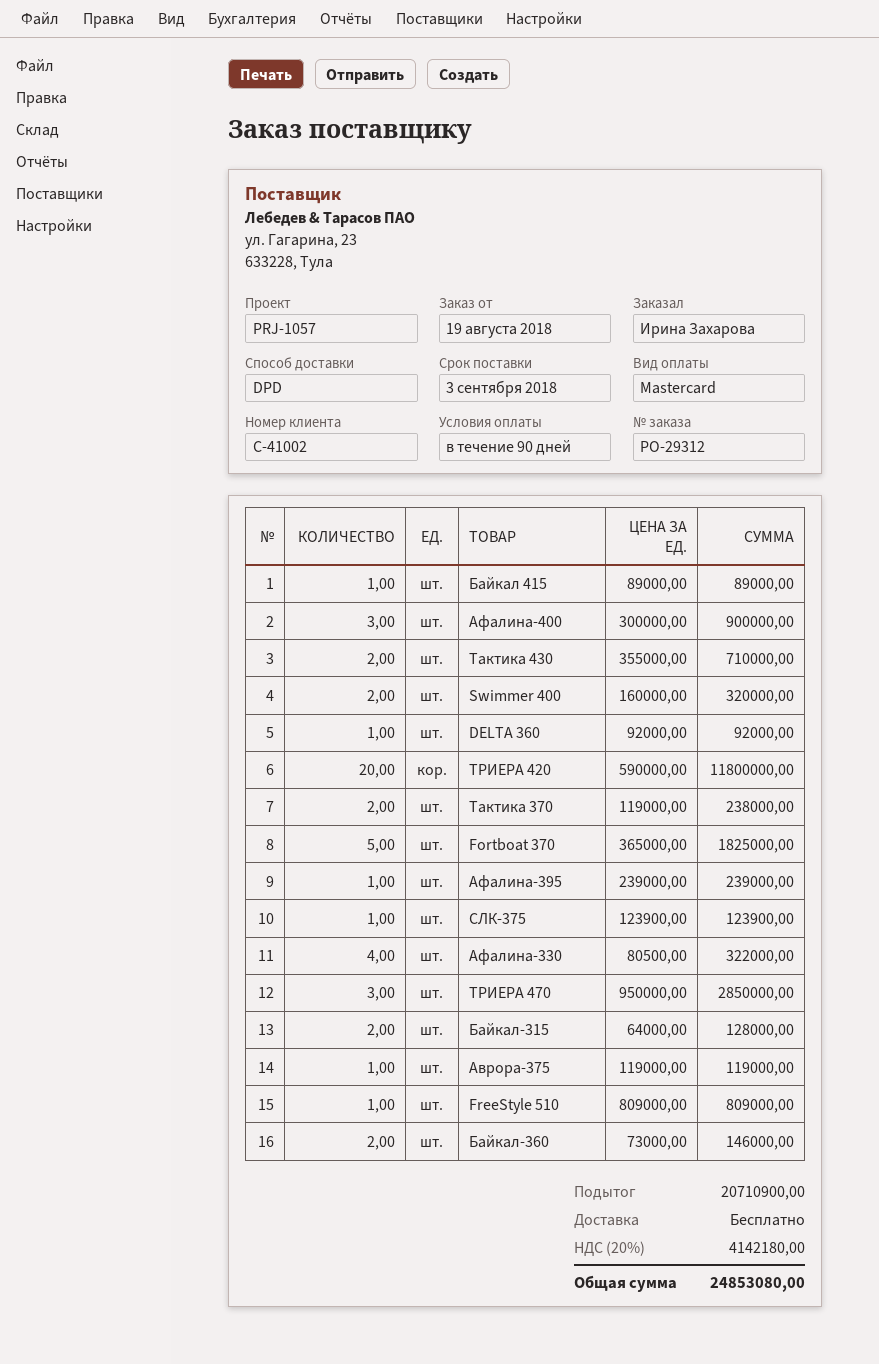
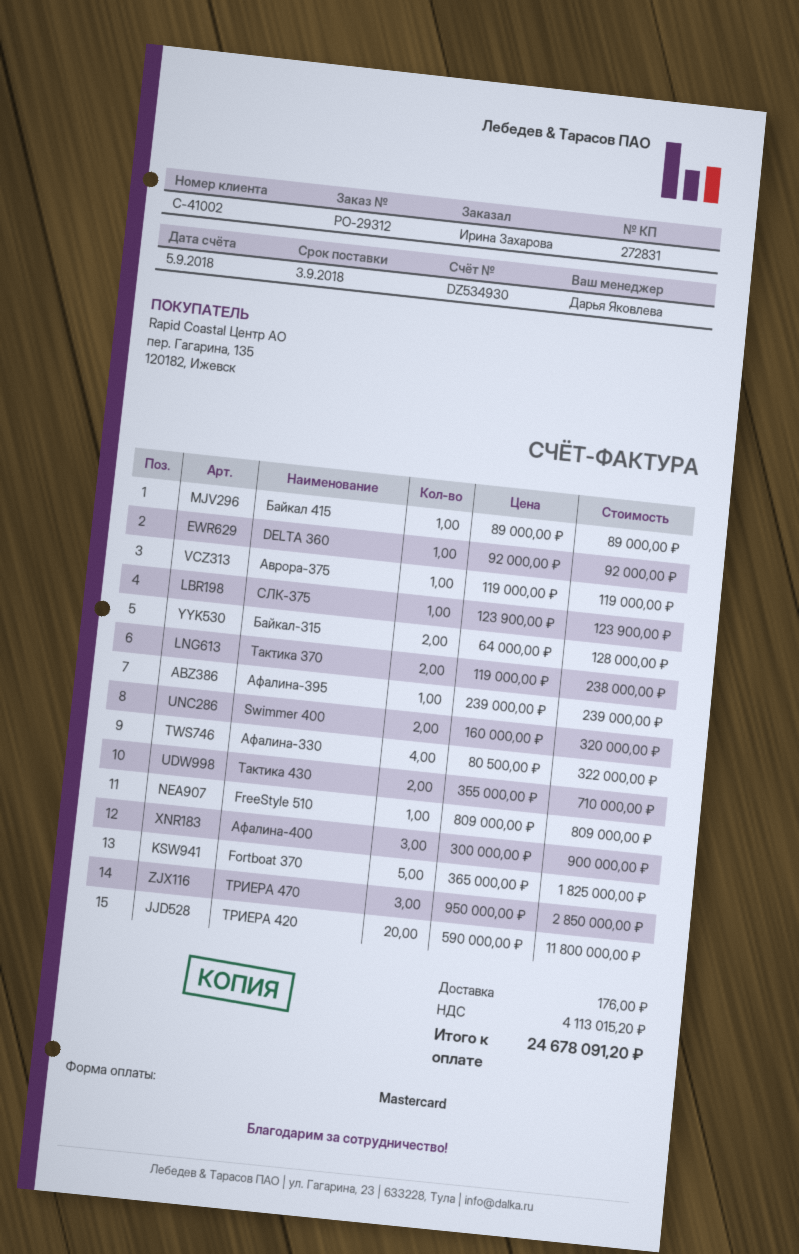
Байкал-360: 2 x 73000.00 = 146000.00 -> none
shipping: 0.00 -> 176.00
tax: 4142180.00 -> 4113015.20
total: 24853080.00 -> 24678091.20

